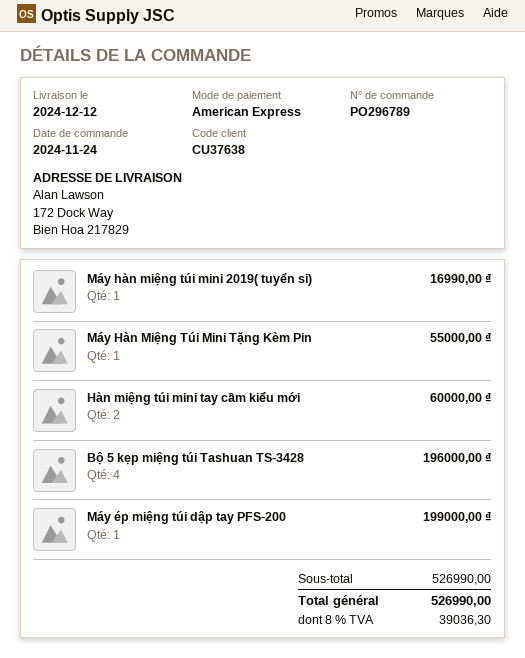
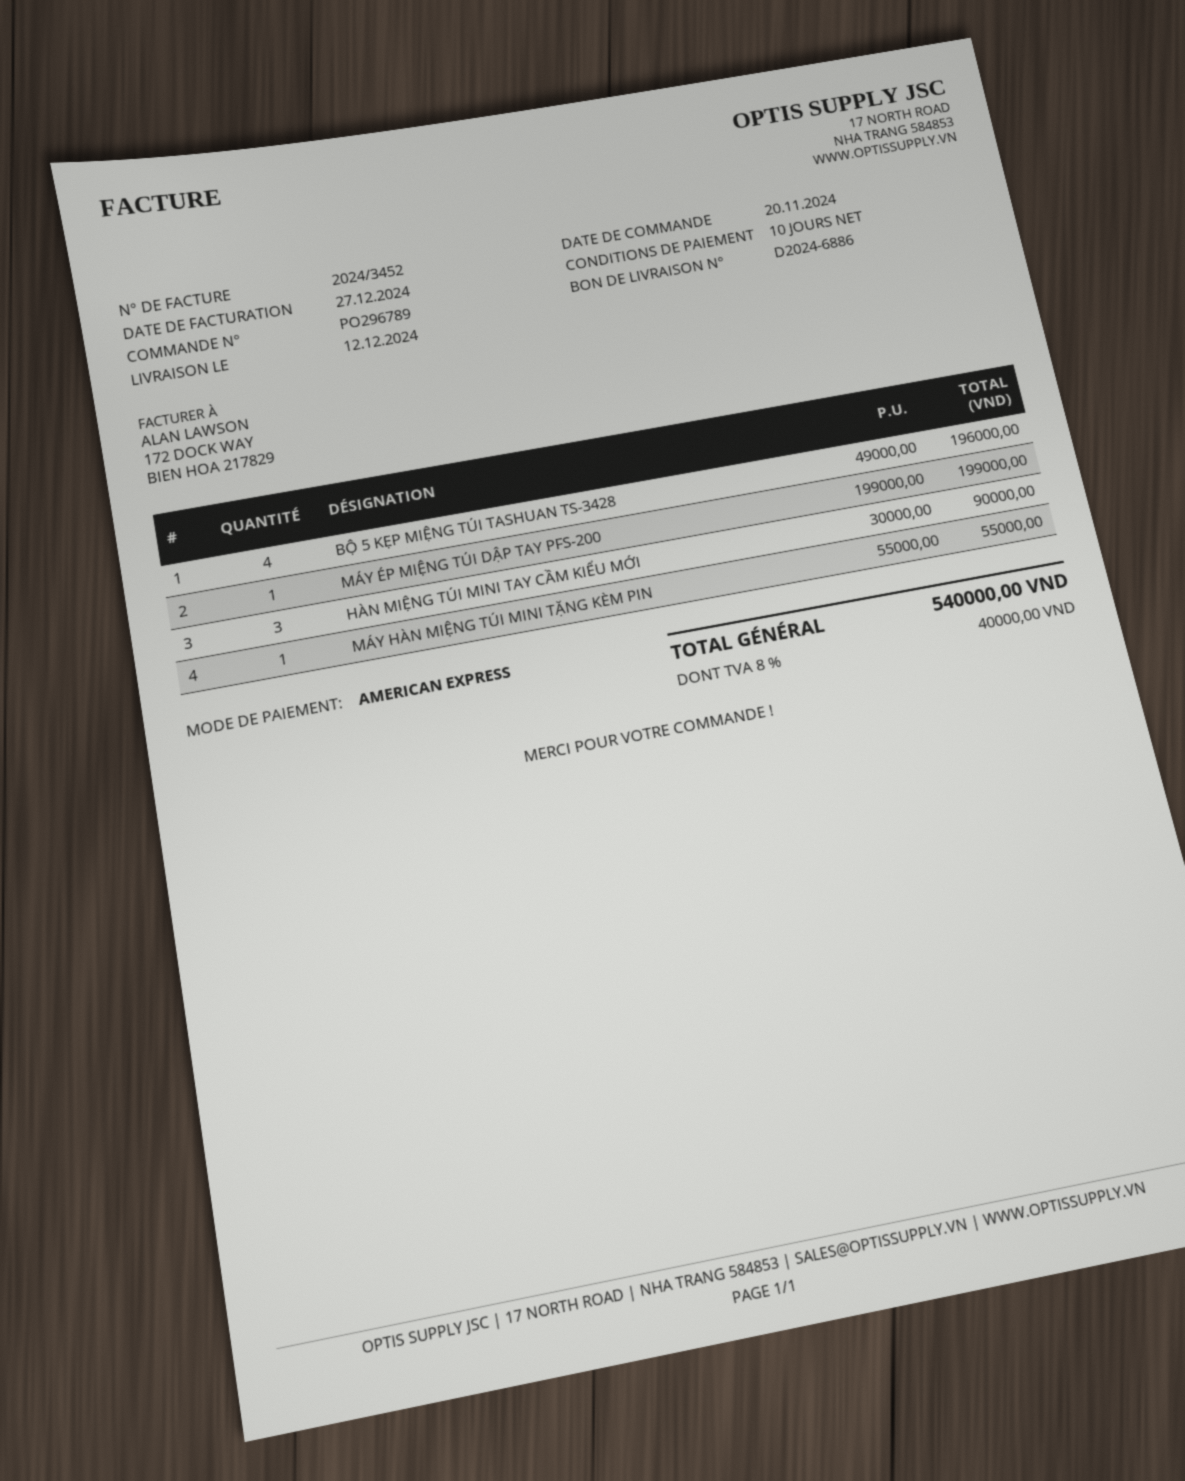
order date: 2024-11-24 -> 2024-11-20
Máy hàn miệng túi mini 2019( tuyển si): 1 for 16990.00 -> none
Hàn miệng túi mini tay cầm kiểu mới: 2 for 60000.00 -> 3 for 90000.00
tax: 8% = 39036.30 -> 8% = 40000.00
total: 526990.00 -> 540000.00

